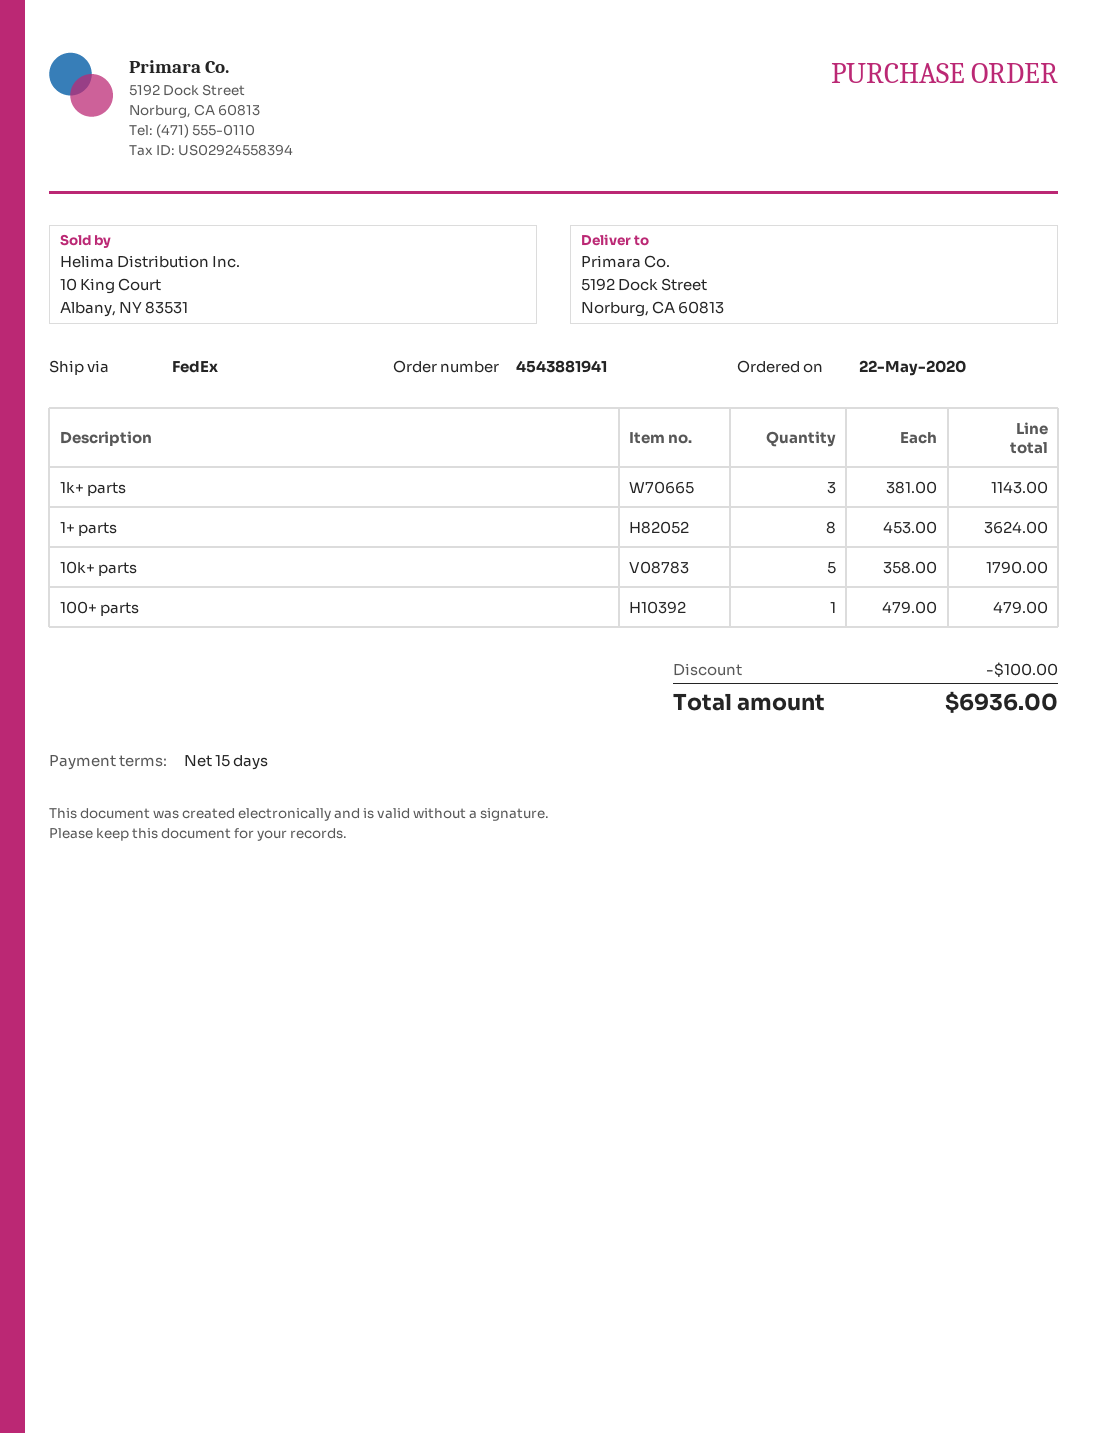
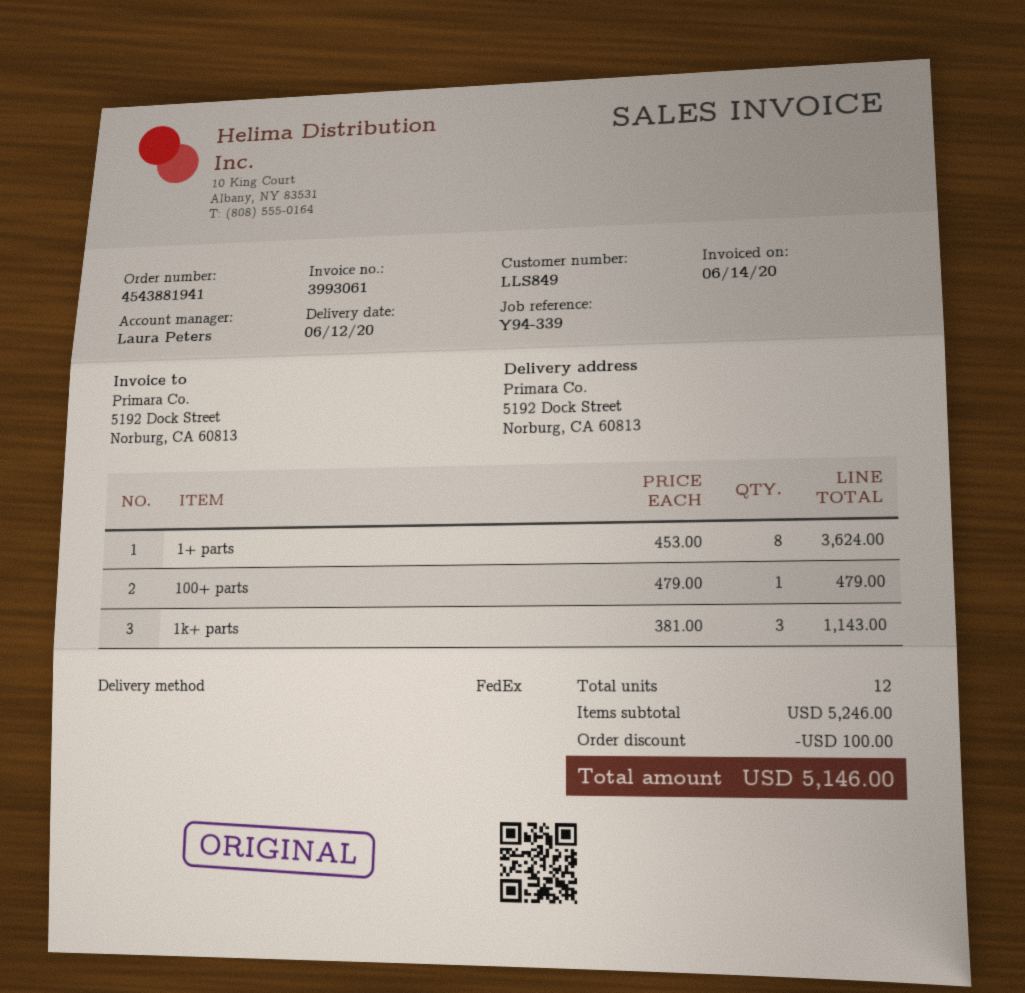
10k+ parts: 5 x 358.00 = 1790.00 -> none
total: 6936.00 -> 5146.00

